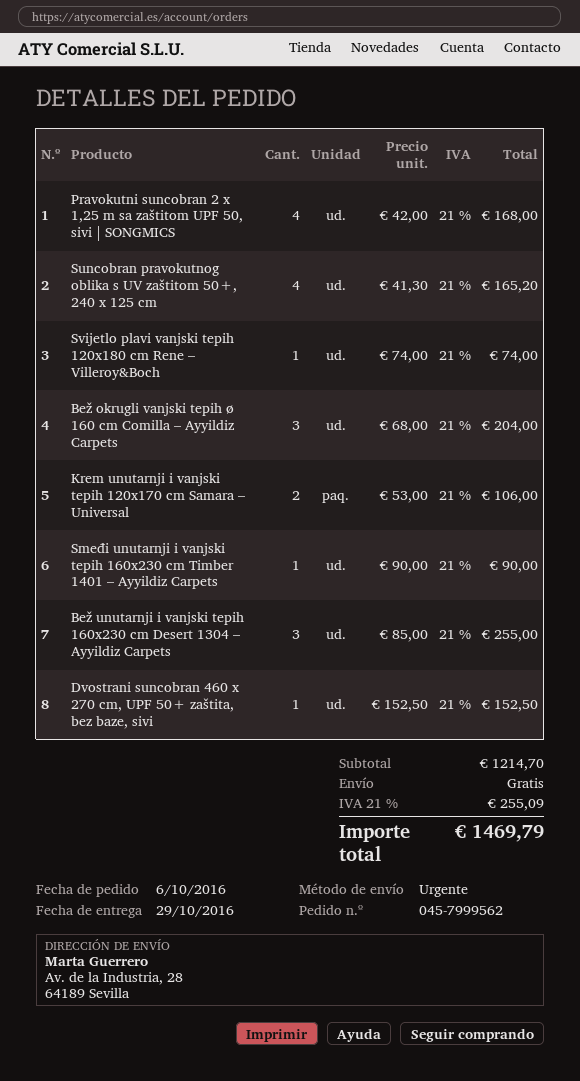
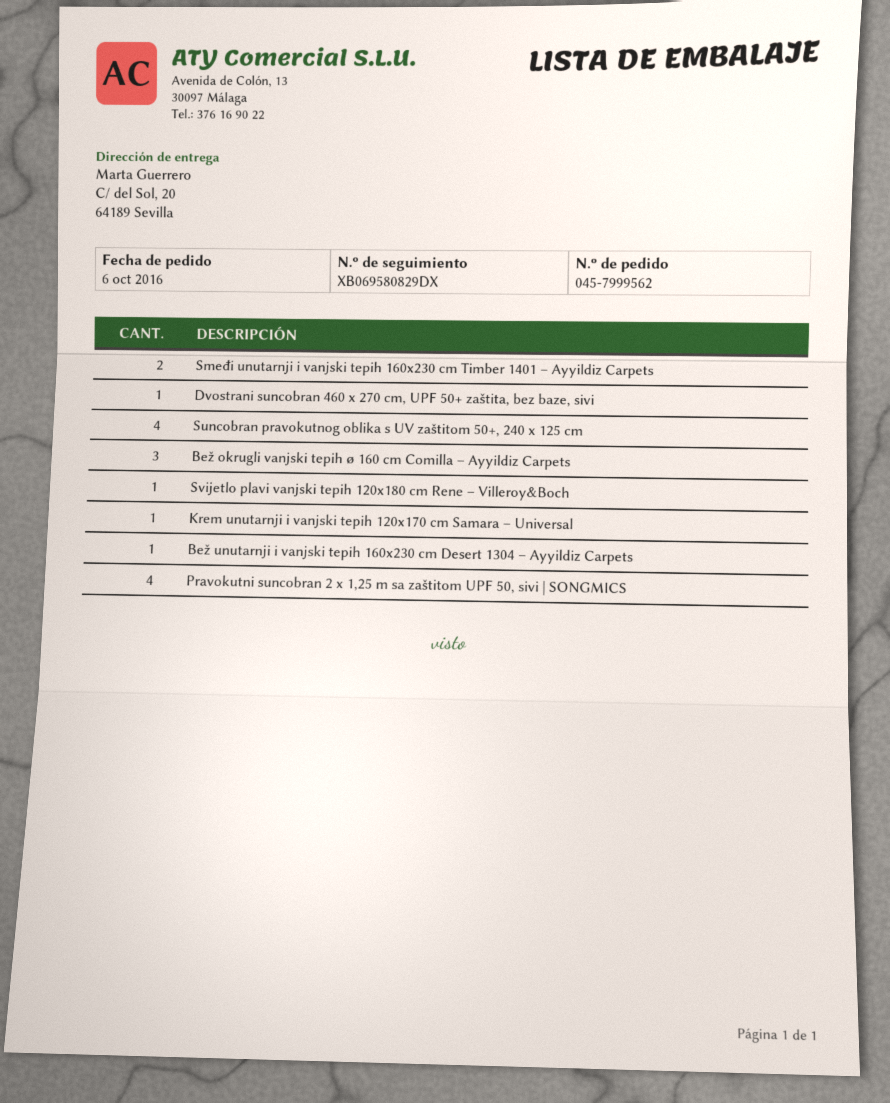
ship to: Av. de la Industria, 28, 64189 Sevilla -> C/ del Sol, 20, 64189 Sevilla
Krem unutarnji i vanjski tepih 120x170 cm Samara – Universal: 2 -> 1
Smeđi unutarnji i vanjski tepih 160x230 cm Timber 1401 – Ayyildiz Carpets: 1 -> 2
Bež unutarnji i vanjski tepih 160x230 cm Desert 1304 – Ayyildiz Carpets: 3 -> 1

